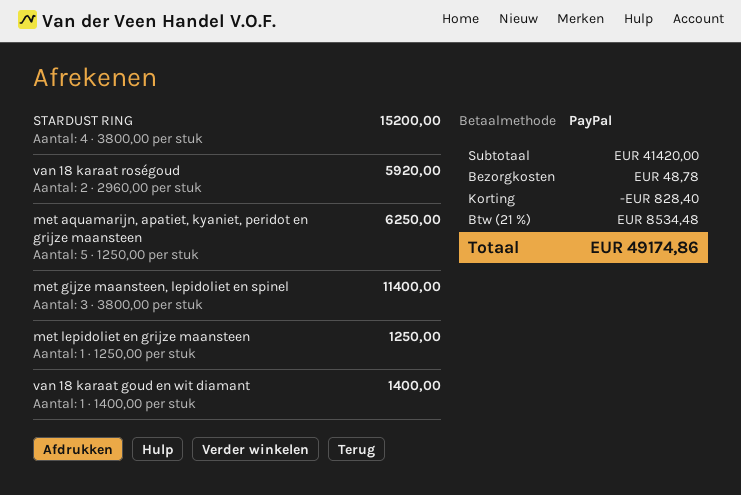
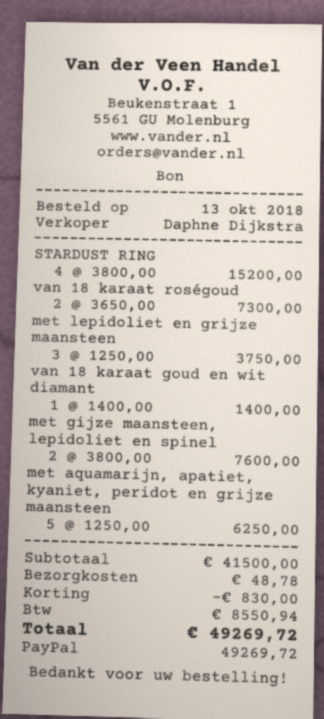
van 18 karaat roségoud: 2 x 2960.00 = 5920.00 -> 2 x 3650.00 = 7300.00
met gijze maansteen, lepidoliet en spinel: 3 x 3800.00 = 11400.00 -> 2 x 3800.00 = 7600.00
met lepidoliet en grijze maansteen: 1 x 1250.00 = 1250.00 -> 3 x 1250.00 = 3750.00
subtotal: 41420.00 -> 41500.00
discount: 828.40 -> 830.00
tax: 8534.48 -> 8550.94
total: 49174.86 -> 49269.72

